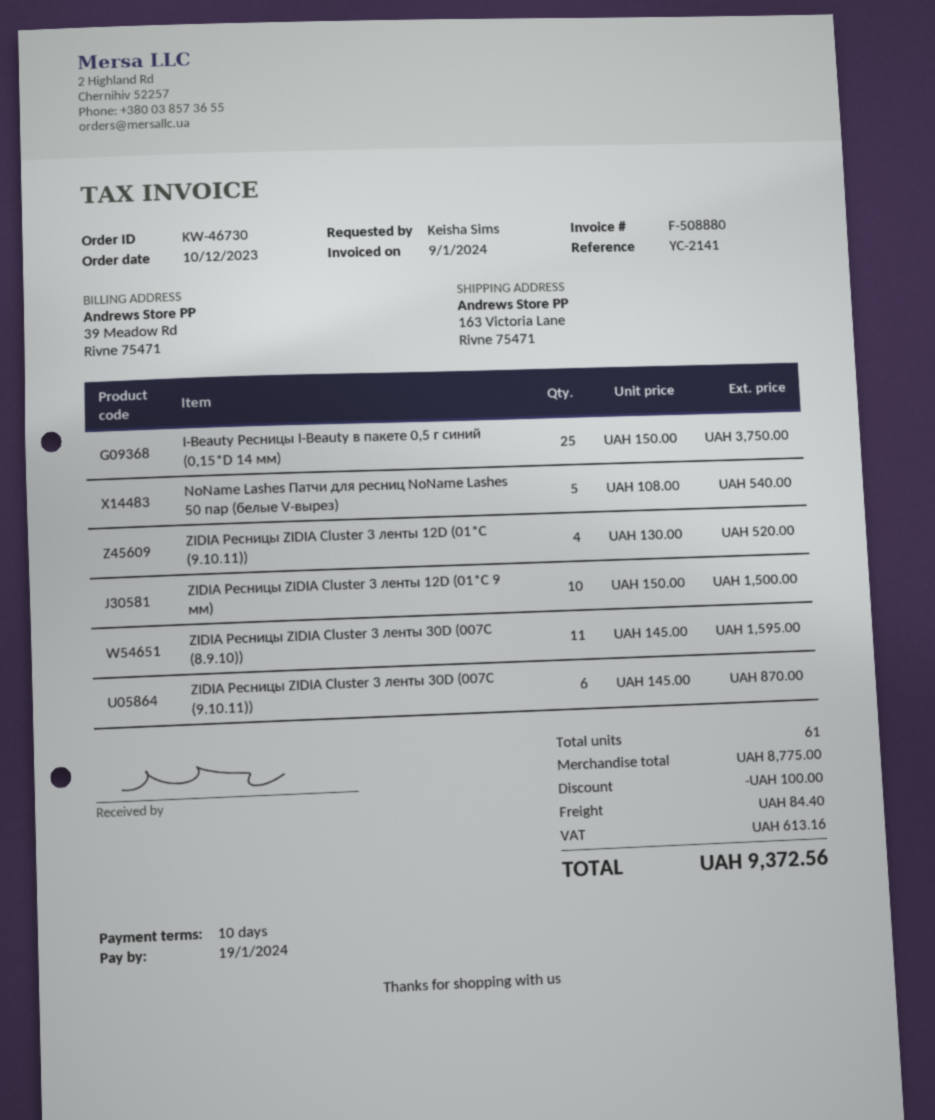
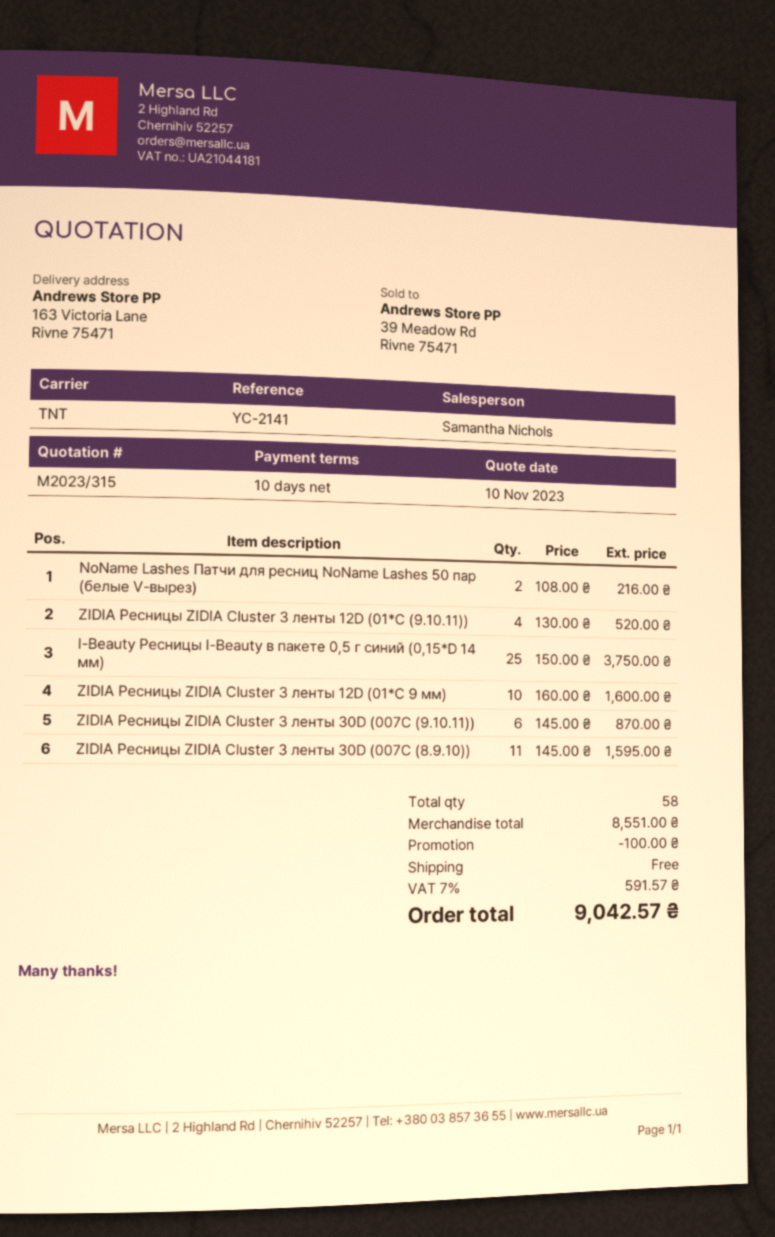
NoName Lashes Патчи для ресниц NoName Lashes 50 пар (белые V-вырез): 5 x 108.00 = 540.00 -> 2 x 108.00 = 216.00
ZIDIA Ресницы ZIDIA Cluster 3 ленты 12D (01*C 9 мм): 10 x 150.00 = 1500.00 -> 10 x 160.00 = 1600.00
total quantity: 61 -> 58
subtotal: 8775.00 -> 8551.00
shipping: 84.40 -> 0.00
tax: 613.16 -> 591.57
total: 9372.56 -> 9042.57

